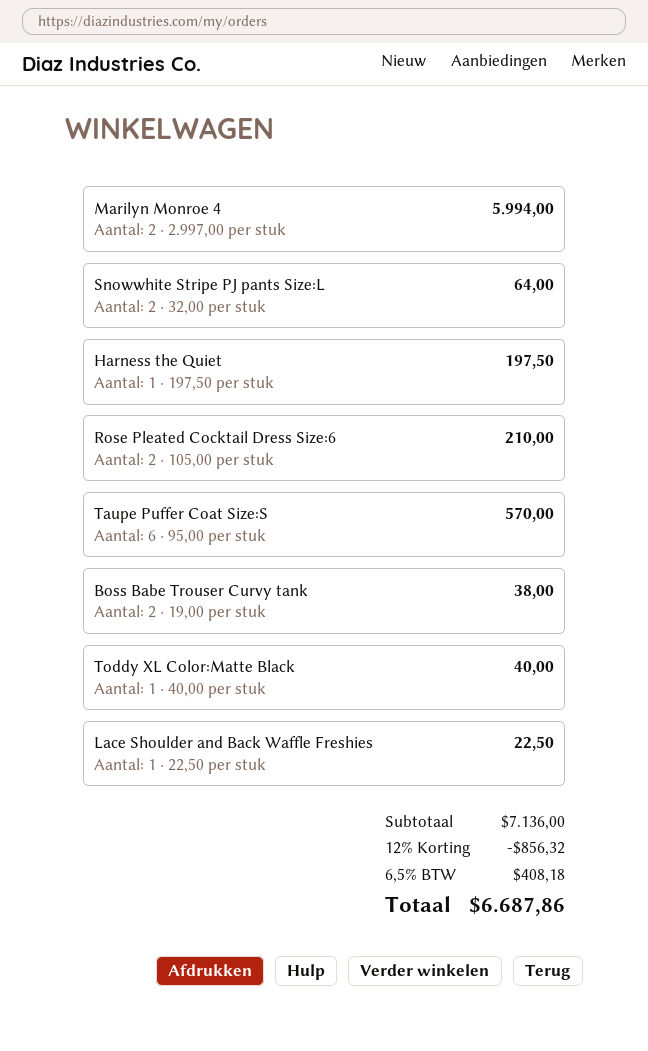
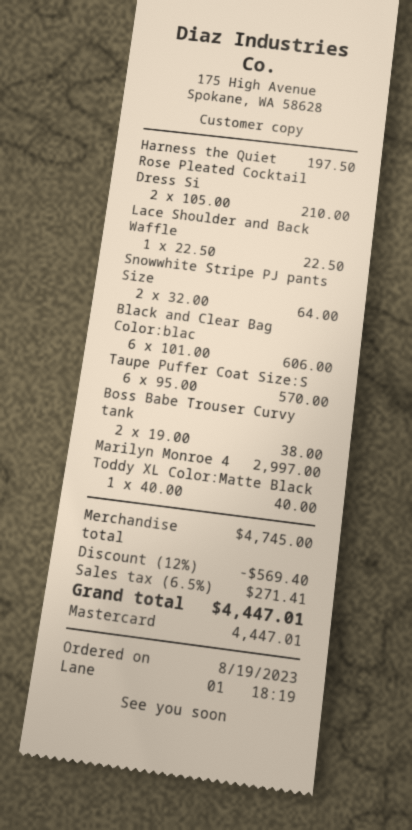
Marilyn Monroe 4: 2 x 2997.00 = 5994.00 -> 1 x 2997.00 = 2997.00
Black and Clear Bag Color:blac: none -> 6 x 101.00 = 606.00
subtotal: 7136.00 -> 4745.00
discount: 12% = 856.32 -> 12% = 569.40
tax: 6.5% = 408.18 -> 6.5% = 271.41
total: 6687.86 -> 4447.01

